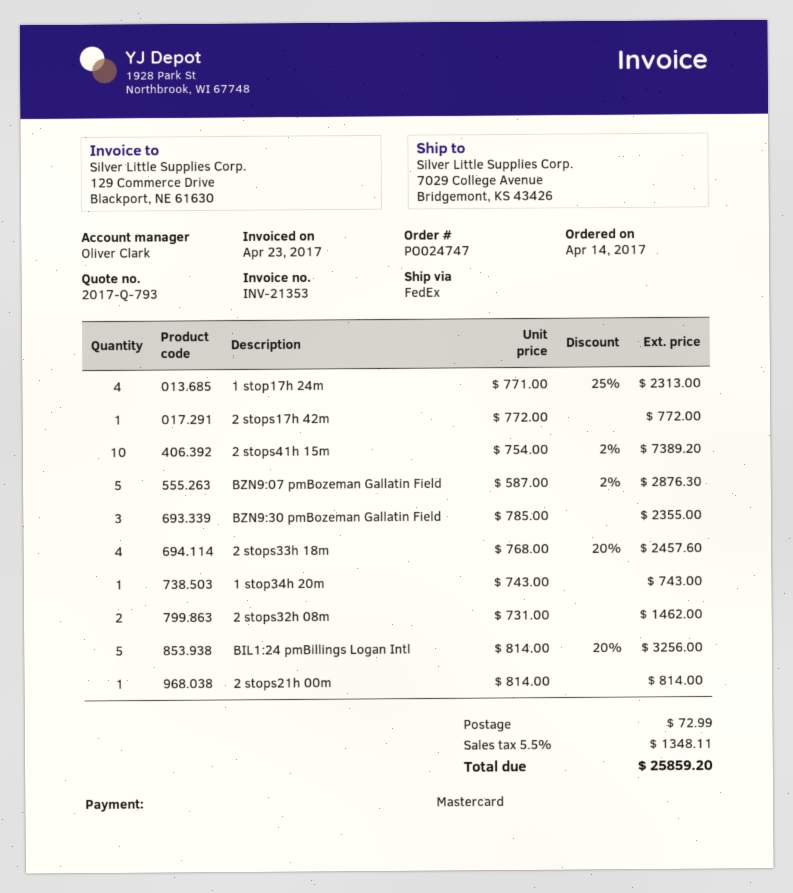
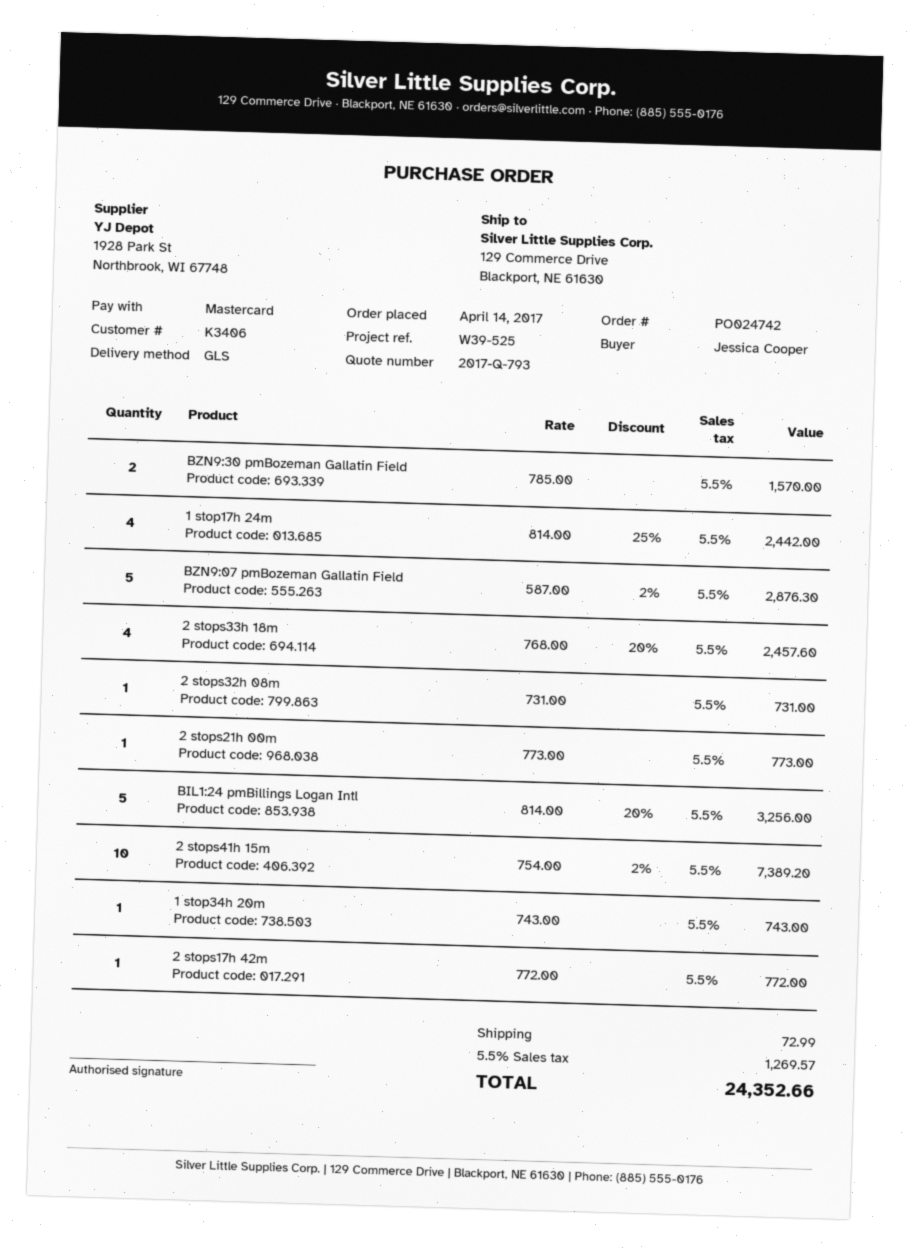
order number: PO024747 -> PO024742
shipping method: FedEx -> GLS
ship to: 7029 College Avenue, Bridgemont, KS 43426 -> 129 Commerce Drive, Blackport, NE 61630
1 stop17h 24m: 4 x 771.00 - 25% = 2313.00 -> 4 x 814.00 - 25% = 2442.00
BZN9:30 pmBozeman Gallatin Field: 3 x 785.00 = 2355.00 -> 2 x 785.00 = 1570.00
2 stops32h 08m: 2 x 731.00 = 1462.00 -> 1 x 731.00 = 731.00
2 stops21h 00m: 1 x 814.00 = 814.00 -> 1 x 773.00 = 773.00
tax: 5.5% = 1348.11 -> 5.5% = 1269.57
total: 25859.20 -> 24352.66

